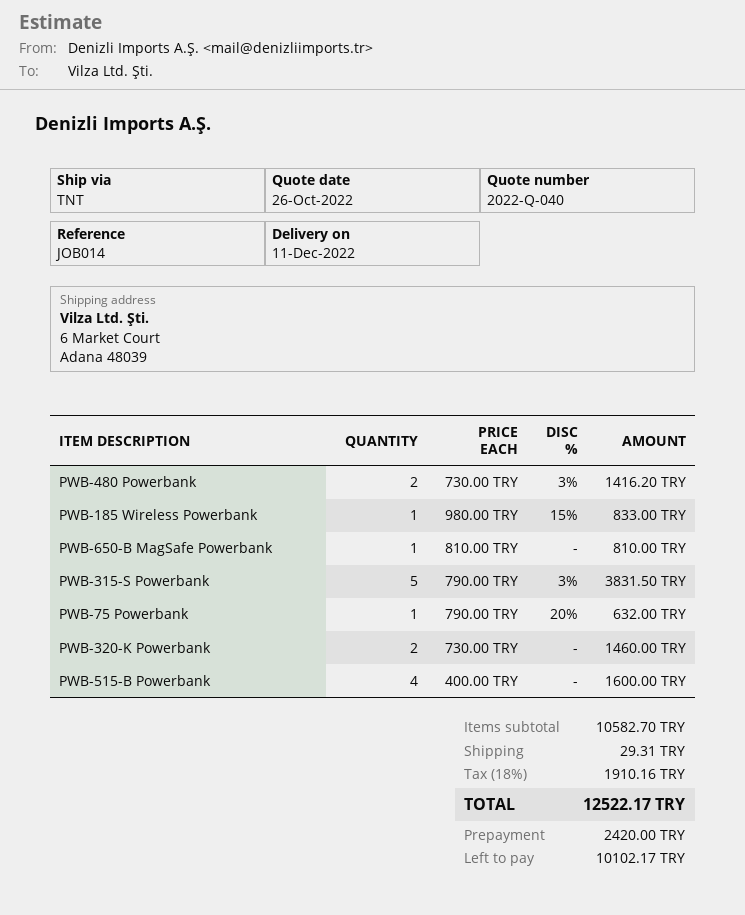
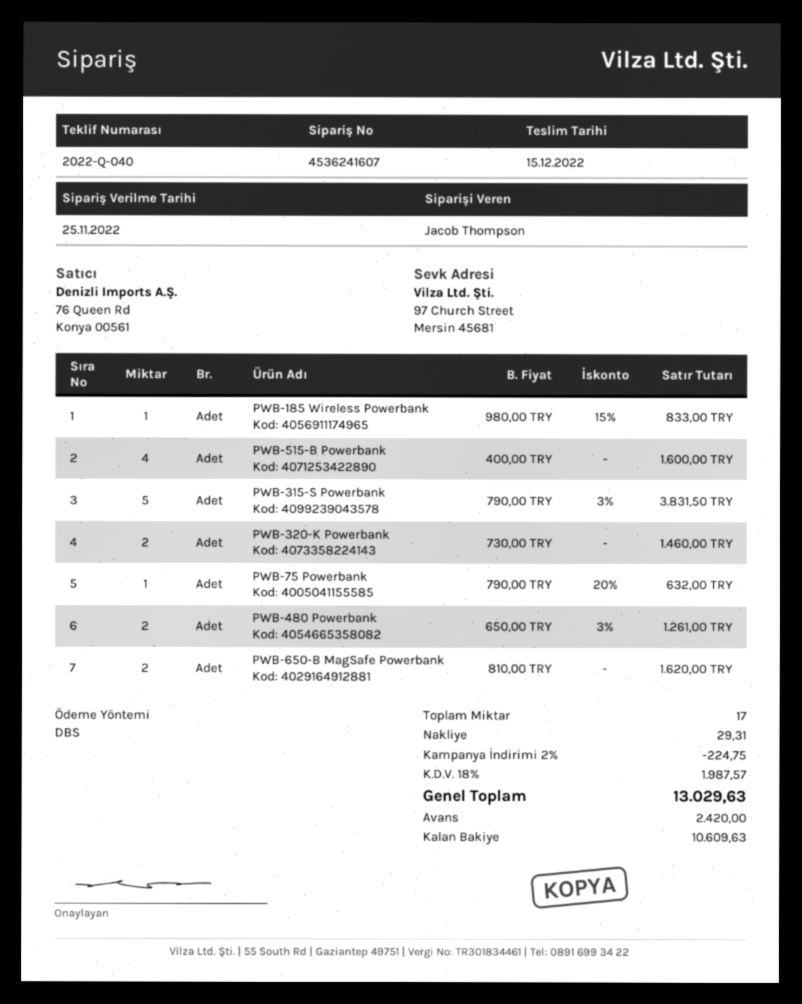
delivery date: 2022-12-11 -> 2022-12-15
ship to: 6 Market Court, Adana 48039 -> 97 Church Street, Mersin 45681
PWB-480 Powerbank: 2 x 730.00 - 3% = 1416.20 -> 2 x 650.00 - 3% = 1261.00
PWB-650-B MagSafe Powerbank: 1 x 810.00 = 810.00 -> 2 x 810.00 = 1620.00
discount: none -> 2% = 224.75
tax: 18% = 1910.16 -> 18% = 1987.57
total: 12522.17 -> 13029.63
balance: 10102.17 -> 10609.63

